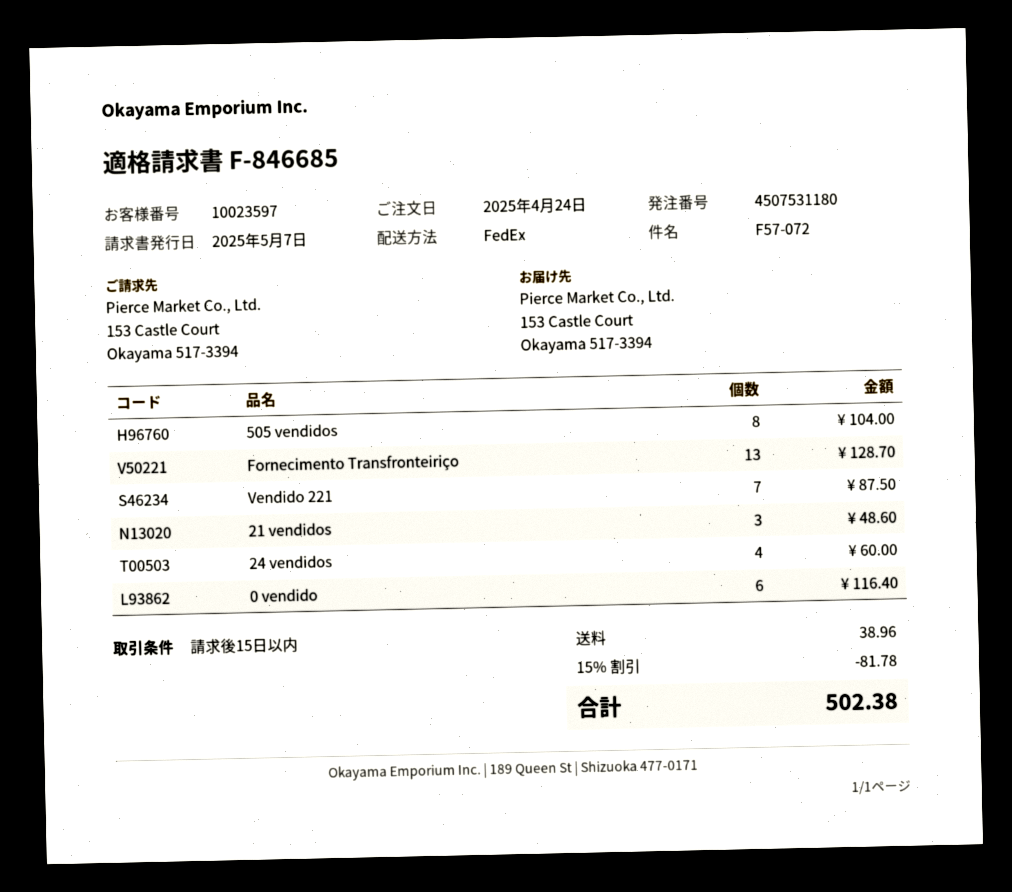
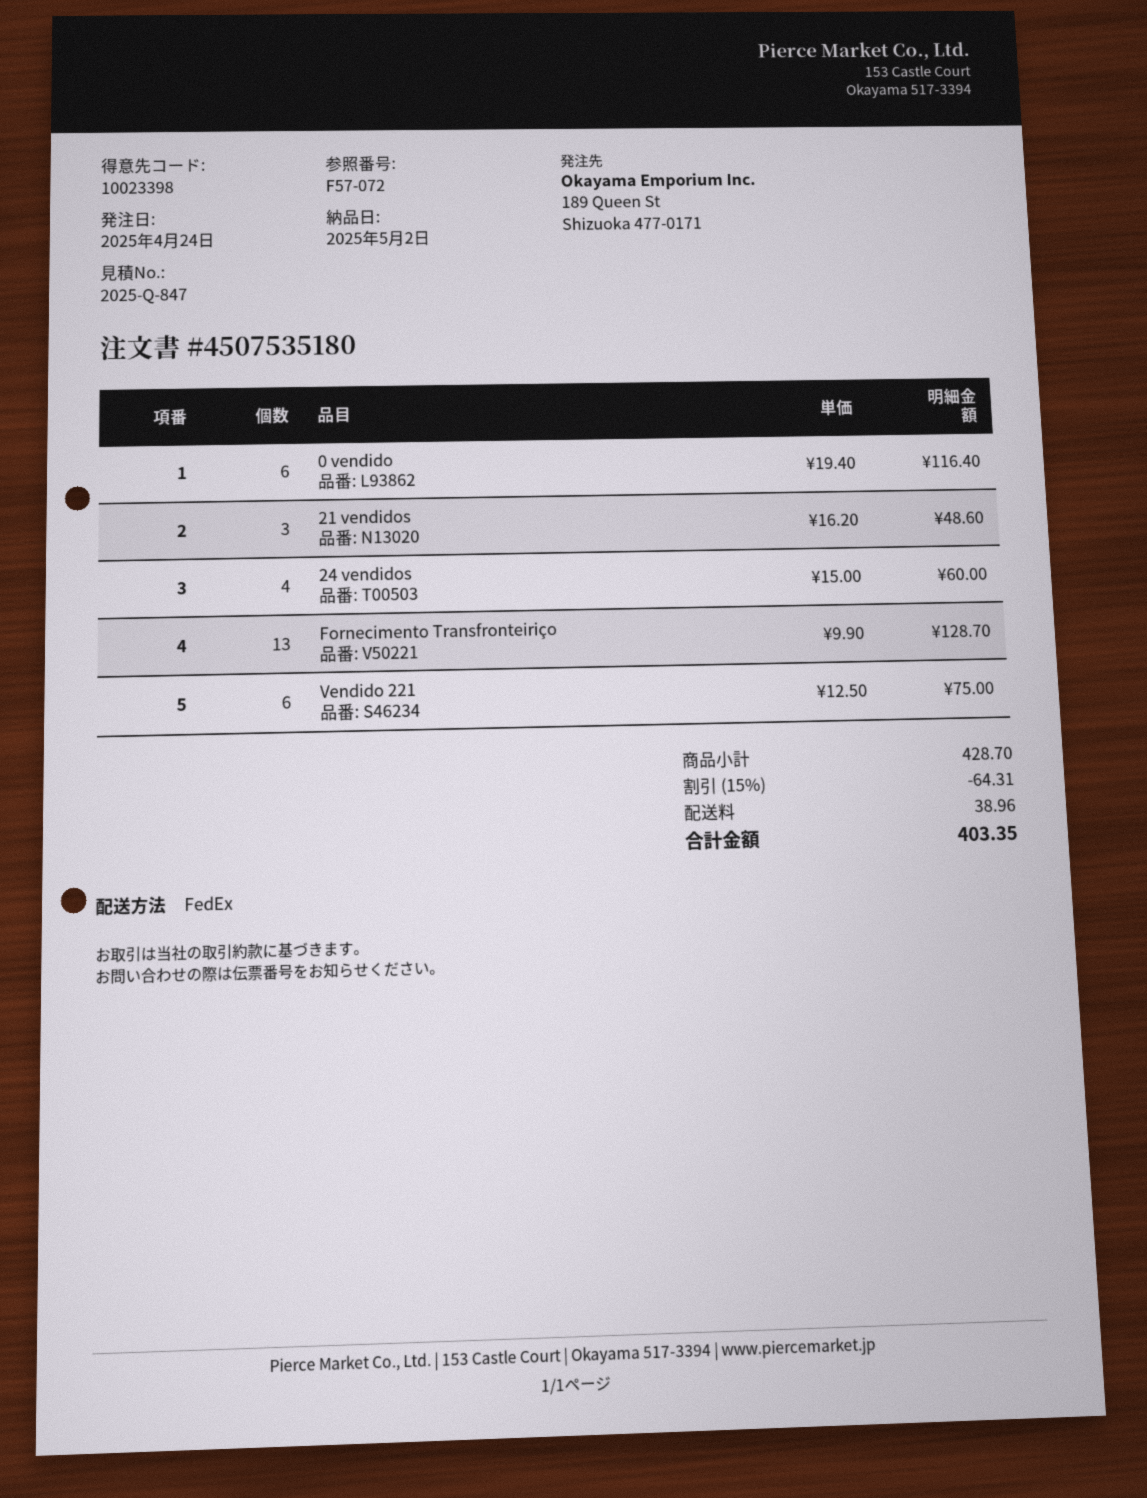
order number: 4507531180 -> 4507535180
customer number: 10023597 -> 10023398
505 vendidos: 8 for 104.00 -> none
Vendido 221: 7 for 87.50 -> 6 for 75.00
discount: 15% = 81.78 -> 15% = 64.31
total: 502.38 -> 403.35

